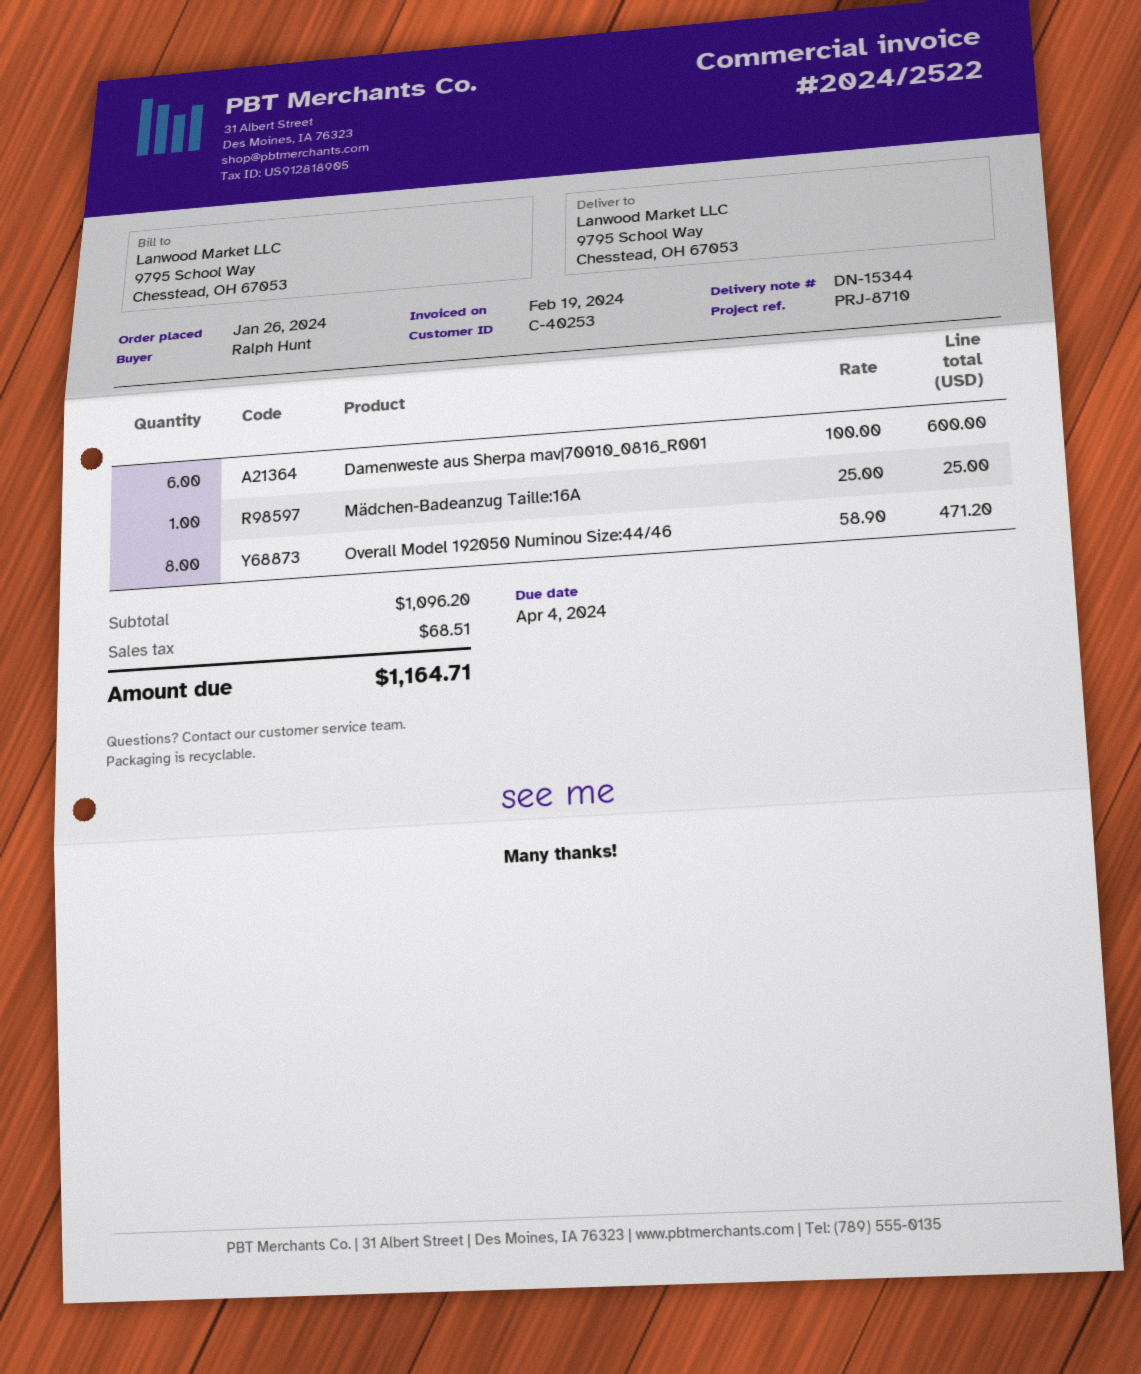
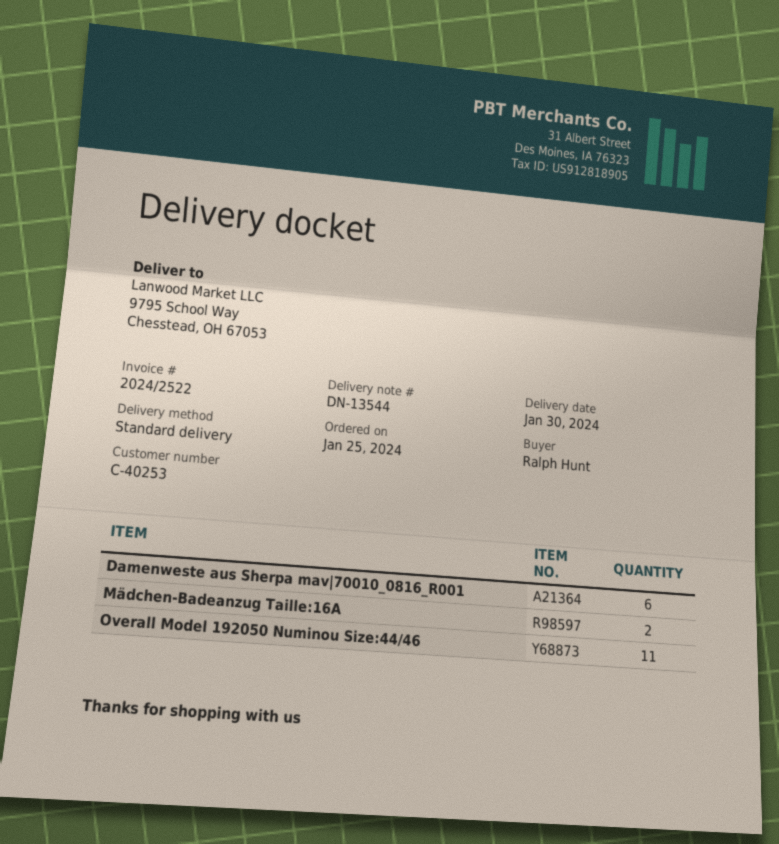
order date: 2024-01-26 -> 2024-01-25
delivery note number: DN-15344 -> DN-13544
Mädchen-Badeanzug Taille:16A: 1 -> 2
Overall Model 192050 Numinou Size:44/46: 8 -> 11

